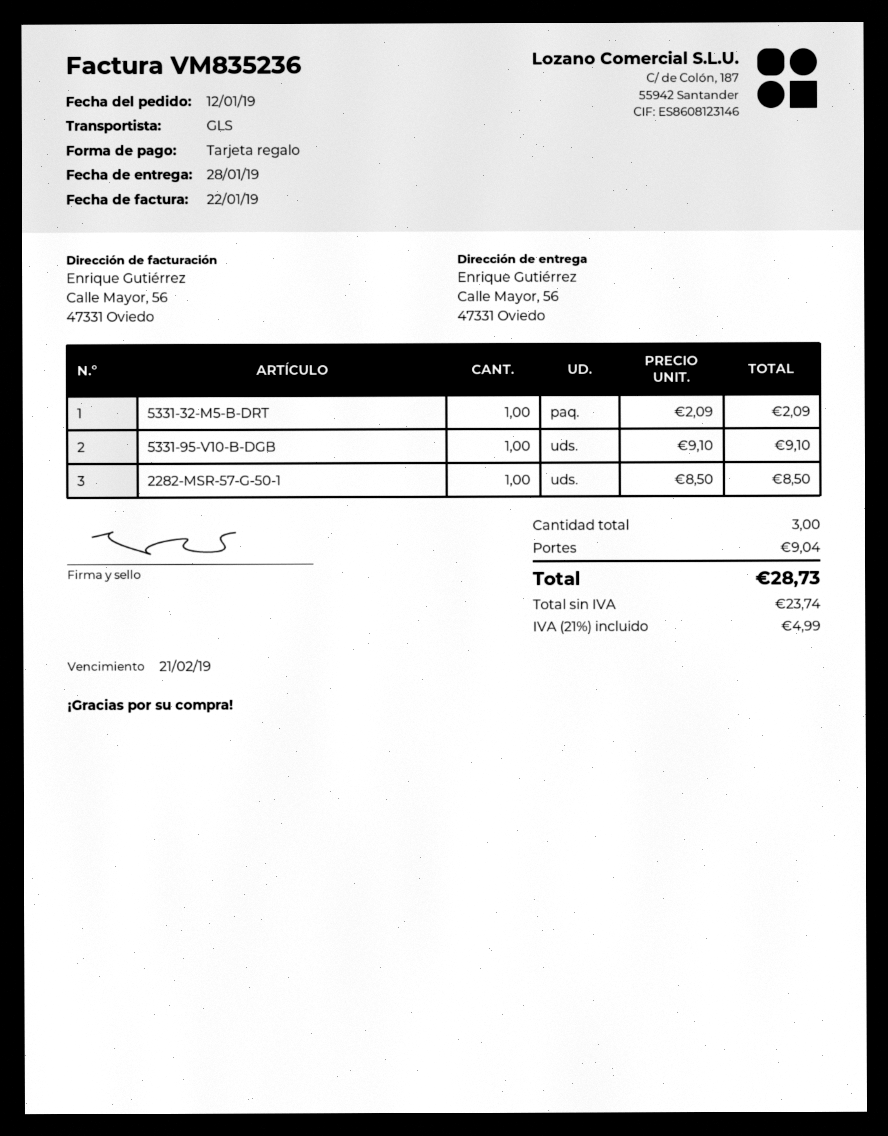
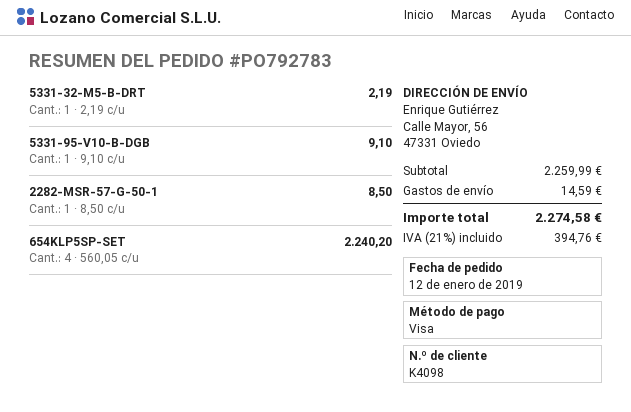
payment method: gift card -> Visa
5331-32-M5-B-DRT: 1 x 2.09 = 2.09 -> 1 x 2.19 = 2.19
654KLP5SP-SET: none -> 4 x 560.05 = 2240.20
shipping: 9.04 -> 14.59
tax: 21% = 4.99 -> 21% = 394.76
total: 28.73 -> 2274.58

